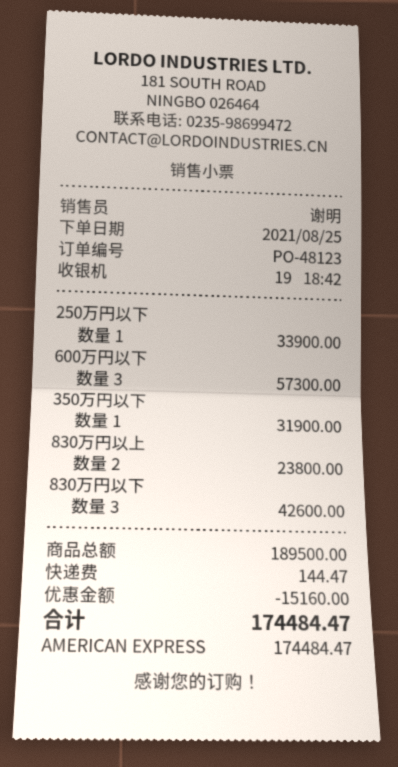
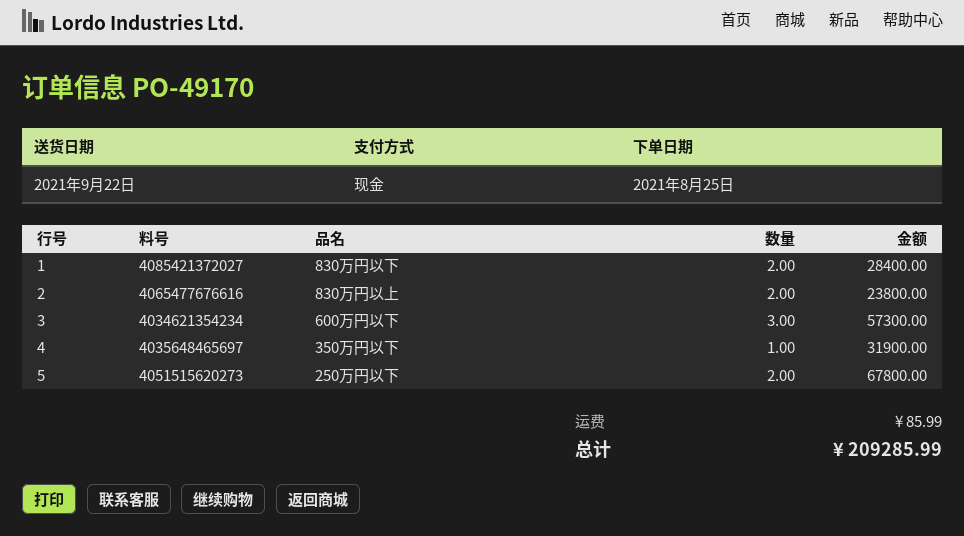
order number: PO-48123 -> PO-49170
payment method: American Express -> cash
250万円以下: 1 for 33900.00 -> 2 for 67800.00
830万円以下: 3 for 42600.00 -> 2 for 28400.00
discount: 15160.00 -> none
shipping: 144.47 -> 85.99
total: 174484.47 -> 209285.99

